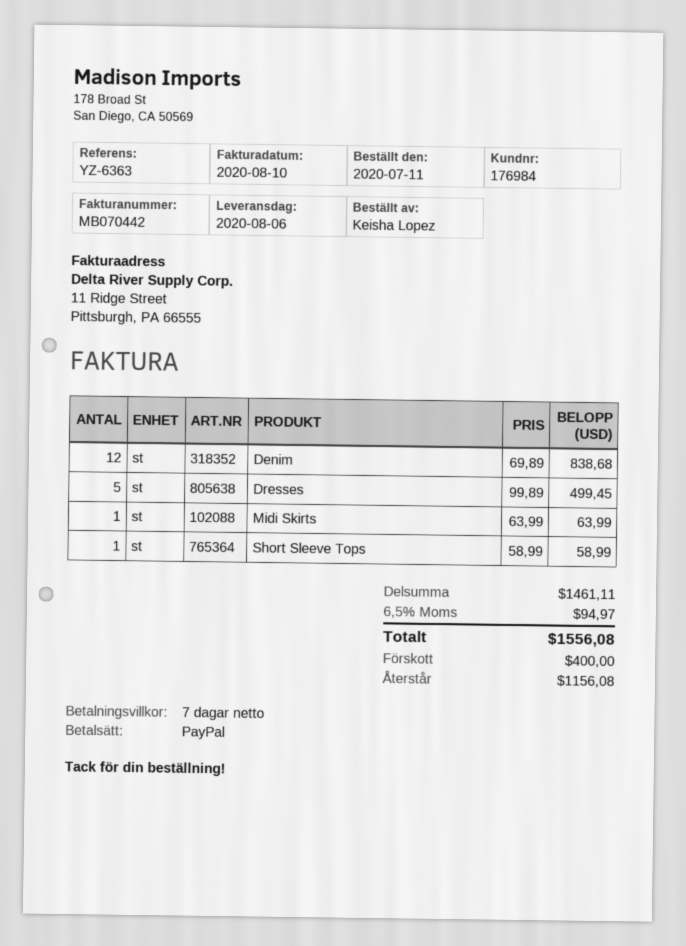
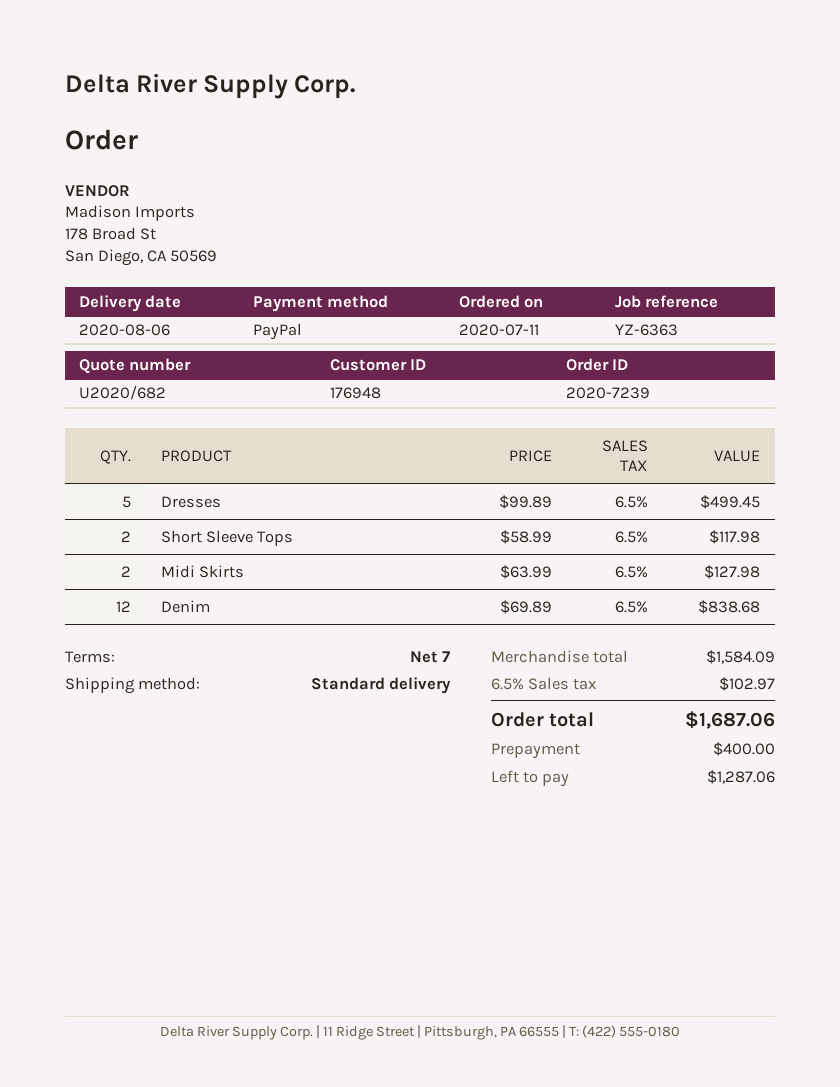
customer number: 176984 -> 176948
Midi Skirts: 1 x 63.99 = 63.99 -> 2 x 63.99 = 127.98
Short Sleeve Tops: 1 x 58.99 = 58.99 -> 2 x 58.99 = 117.98
subtotal: 1461.11 -> 1584.09
tax: 6.5% = 94.97 -> 6.5% = 102.97
total: 1556.08 -> 1687.06
balance: 1156.08 -> 1287.06

